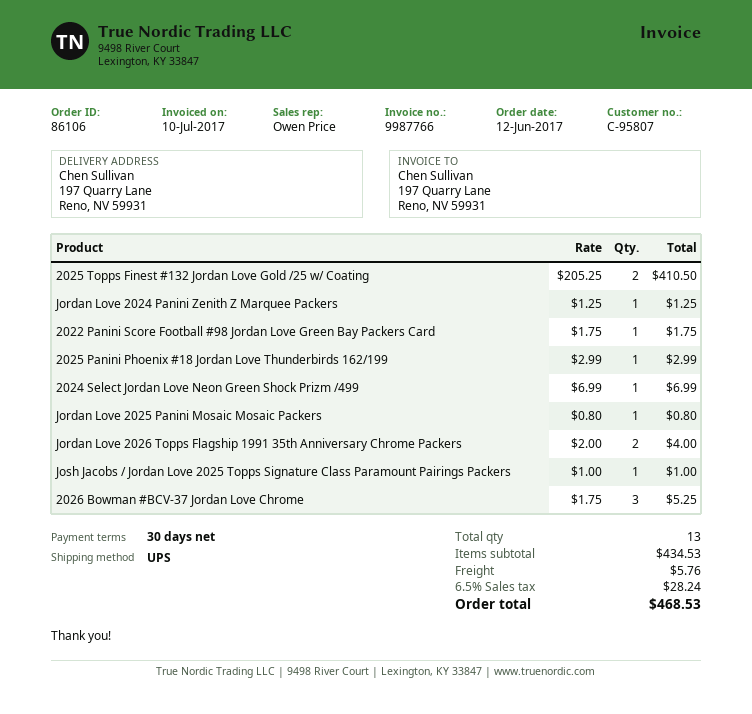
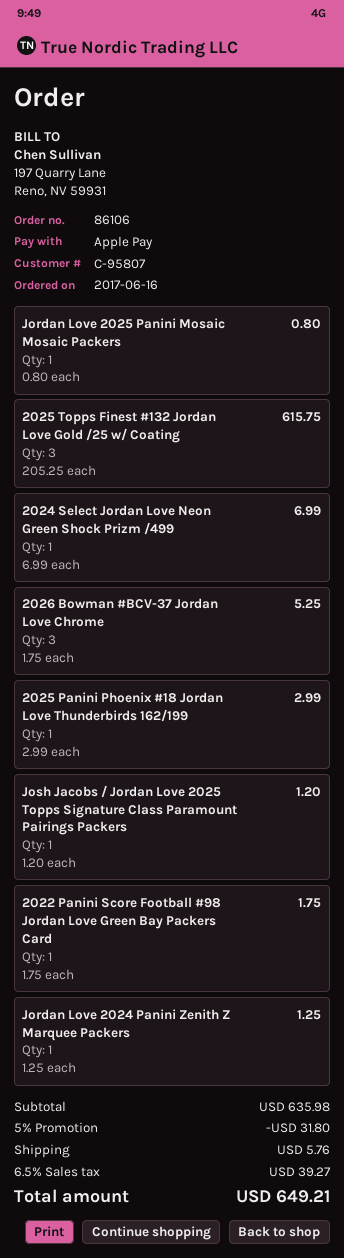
order date: 2017-06-12 -> 2017-06-16
2025 Topps Finest #132 Jordan Love Gold /25 w/ Coating: 2 x 205.25 = 410.50 -> 3 x 205.25 = 615.75
Jordan Love 2026 Topps Flagship 1991 35th Anniversary Chrome Packers: 2 x 2.00 = 4.00 -> none
Josh Jacobs / Jordan Love 2025 Topps Signature Class Paramount Pairings Packers: 1 x 1.00 = 1.00 -> 1 x 1.20 = 1.20
subtotal: 434.53 -> 635.98
discount: none -> 5% = 31.80
tax: 6.5% = 28.24 -> 6.5% = 39.27
total: 468.53 -> 649.21

